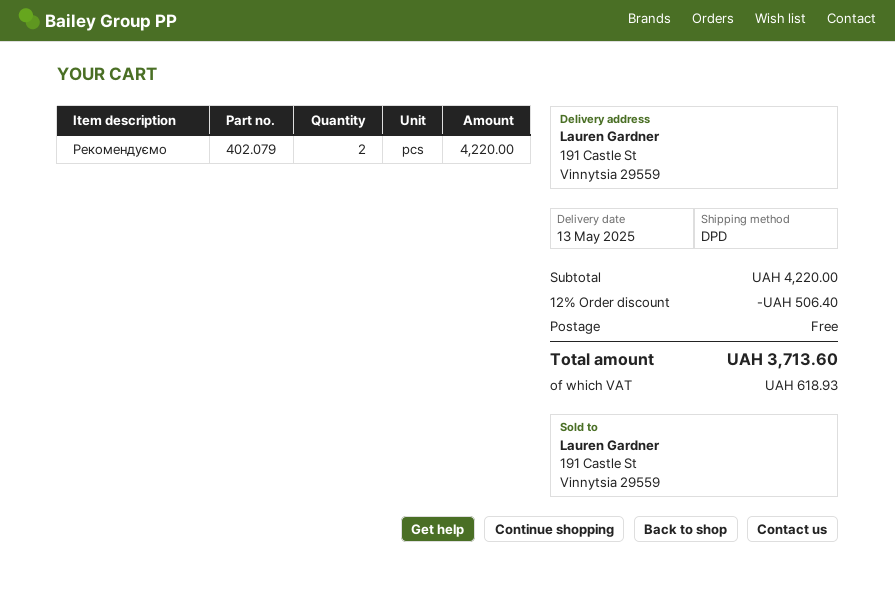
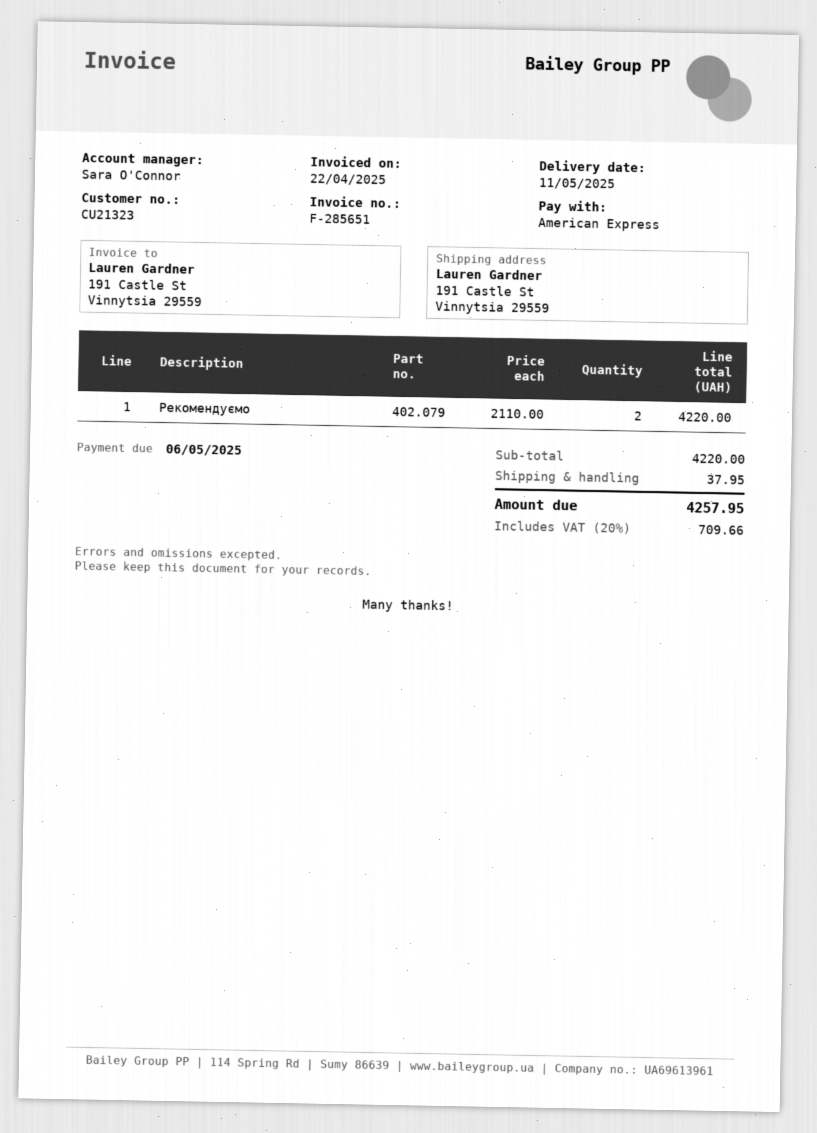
delivery date: 2025-05-13 -> 2025-05-11
discount: 12% = 506.40 -> none
shipping: 0.00 -> 37.95
tax: 618.93 -> 709.66
total: 3713.60 -> 4257.95

